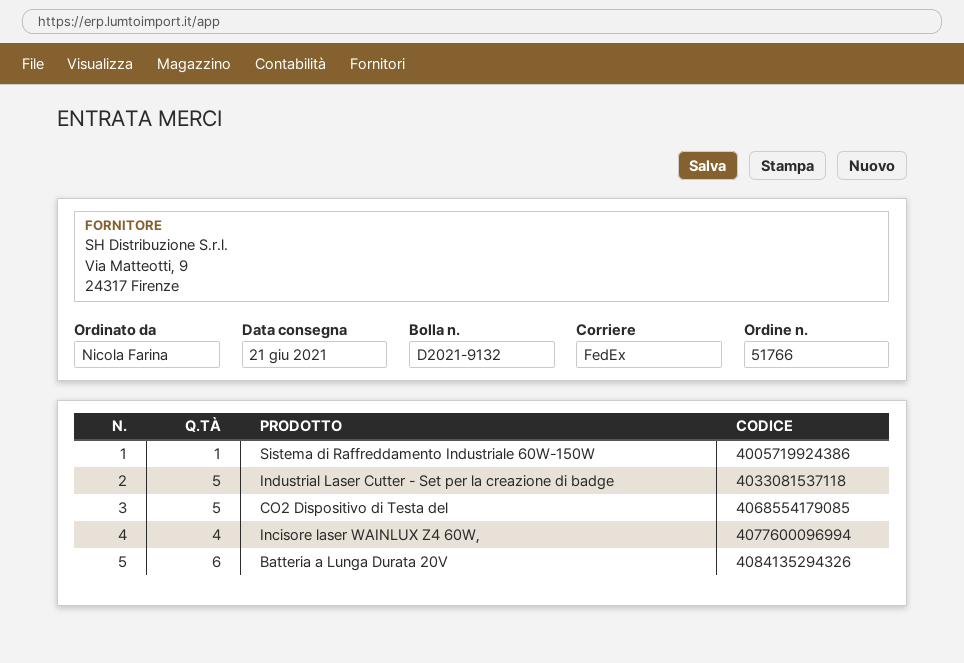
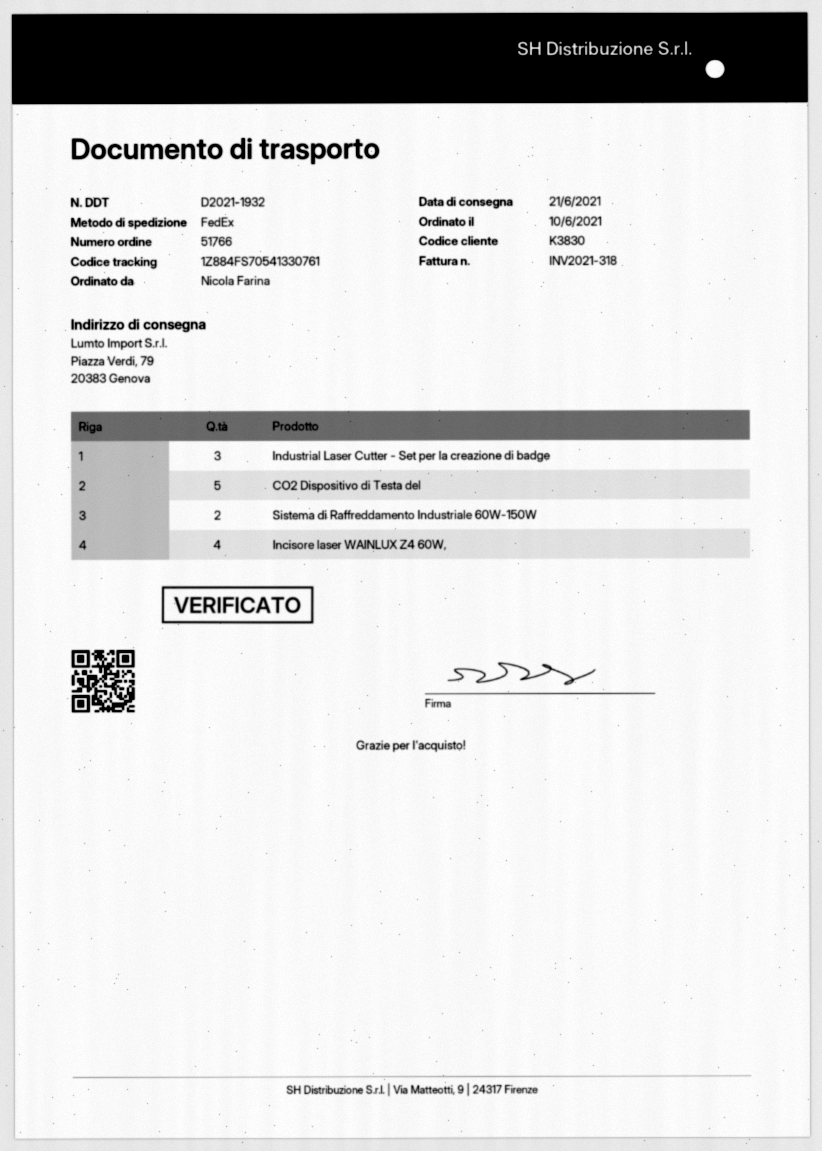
delivery note number: D2021-9132 -> D2021-1932
Sistema di Raffreddamento Industriale 60W-150W: 1 -> 2
Industrial Laser Cutter - Set per la creazione di badge: 5 -> 3
Batteria a Lunga Durata 20V: 6 -> none

